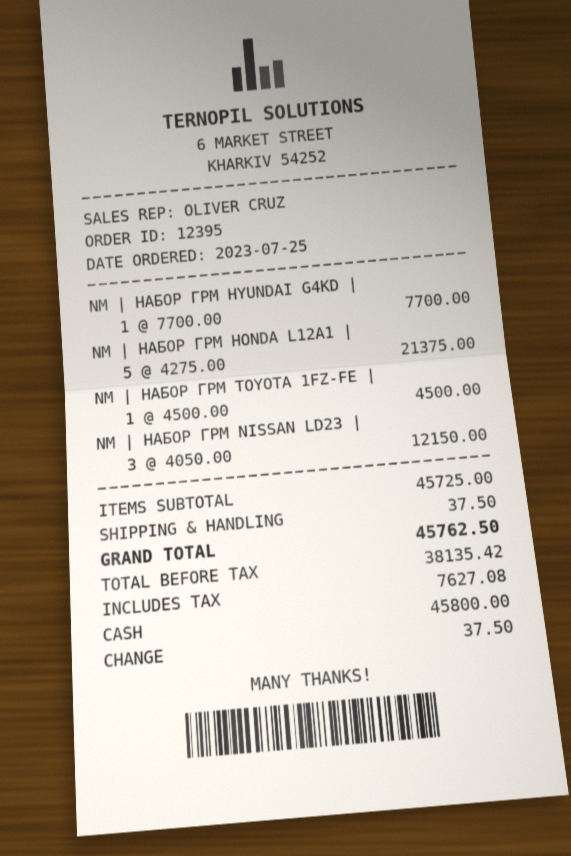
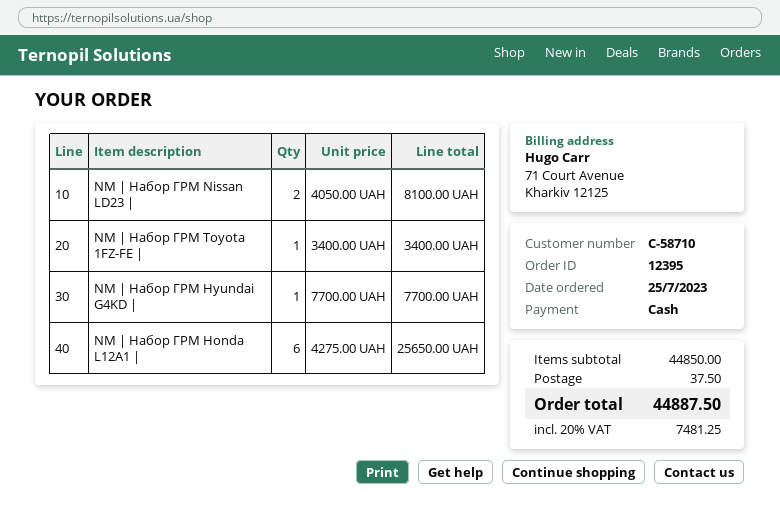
NM | НАБОР ГРМ HONDA L12A1 |: 5 x 4275.00 = 21375.00 -> 6 x 4275.00 = 25650.00
NM | НАБОР ГРМ TOYOTA 1FZ-FE |: 1 x 4500.00 = 4500.00 -> 1 x 3400.00 = 3400.00
NM | НАБОР ГРМ NISSAN LD23 |: 3 x 4050.00 = 12150.00 -> 2 x 4050.00 = 8100.00
subtotal: 45725.00 -> 44850.00
tax: 7627.08 -> 7481.25
total: 45762.50 -> 44887.50

